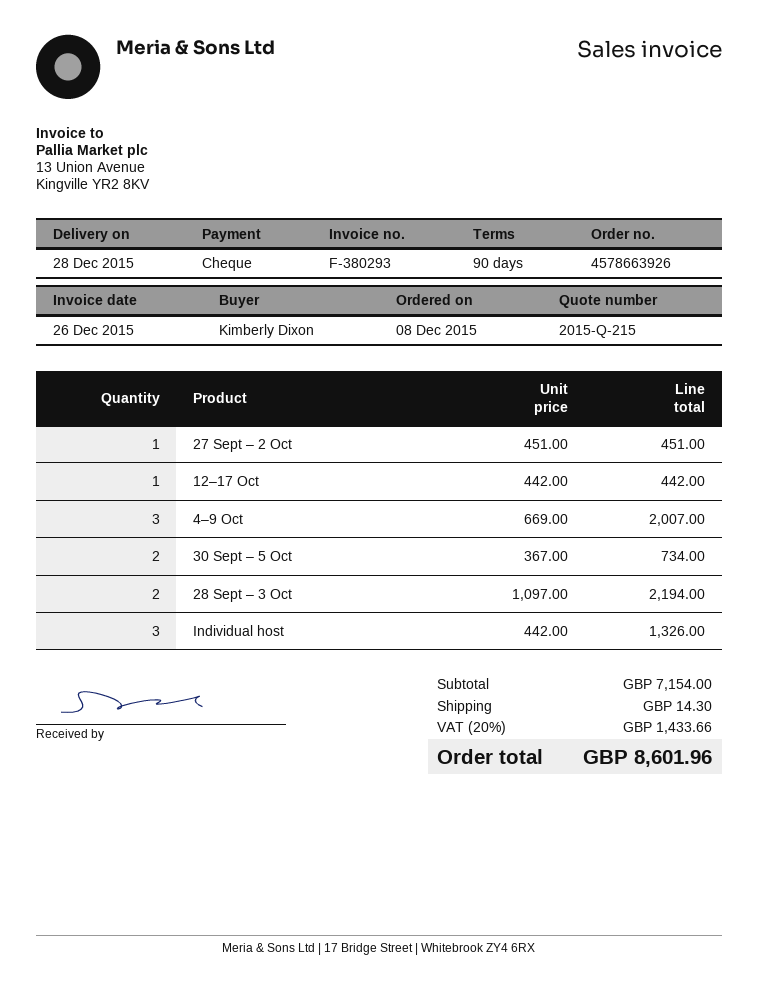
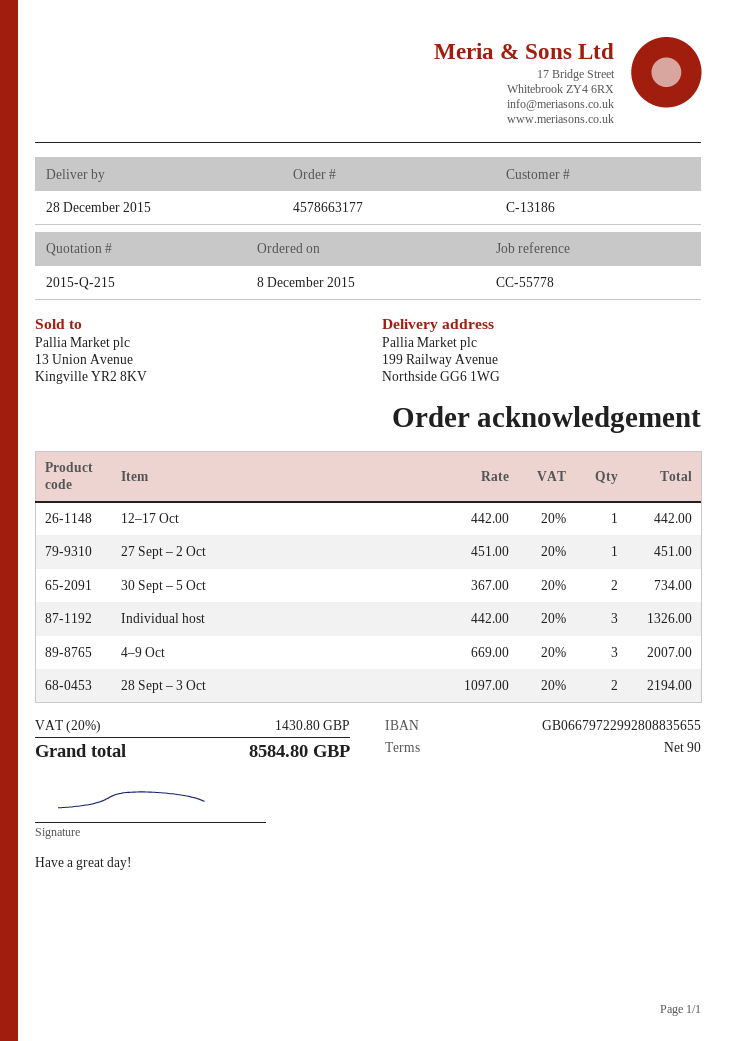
order number: 4578663926 -> 4578663177
shipping: 14.30 -> none
tax: 20% = 1433.66 -> 20% = 1430.80
total: 8601.96 -> 8584.80

